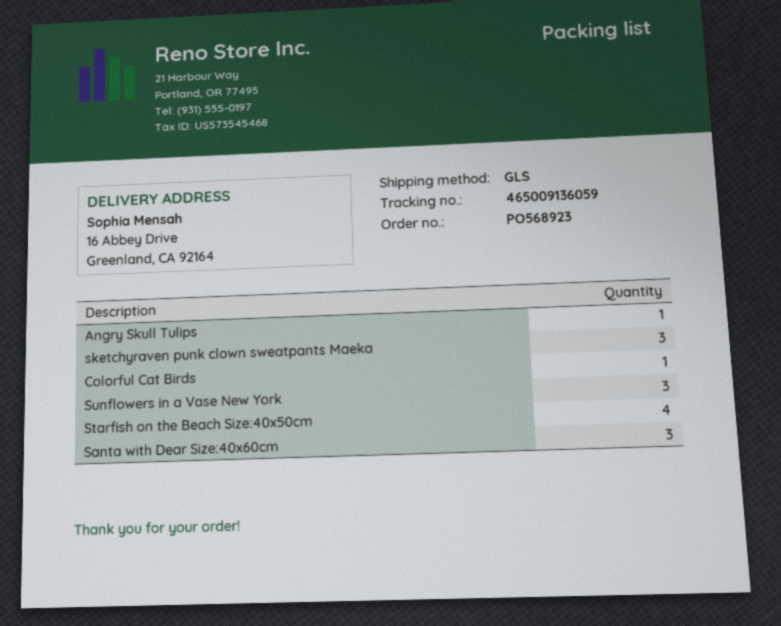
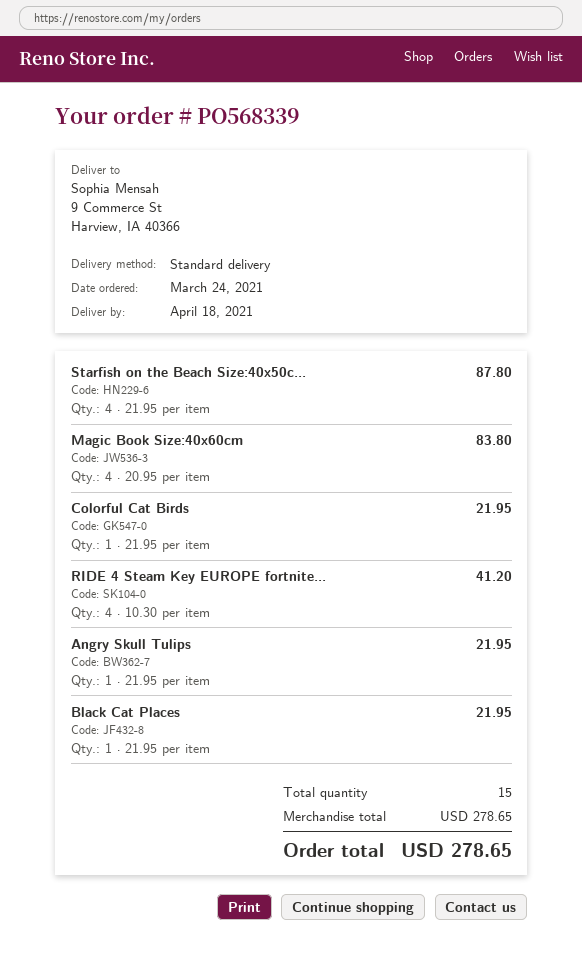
order number: PO568923 -> PO568339
shipping method: GLS -> standard
ship to: 16 Abbey Drive, Greenland, CA 92164 -> 9 Commerce St, Harview, IA 40366
sketchyraven punk clown sweatpants Maeka: 3 -> none
Sunflowers in a Vase New York: 3 -> none
Santa with Dear Size:40x60cm: 3 -> none
Magic Book Size:40x60cm: none -> 4
RIDE 4 Steam Key EUROPE fortnite...: none -> 4
Black Cat Places: none -> 1

